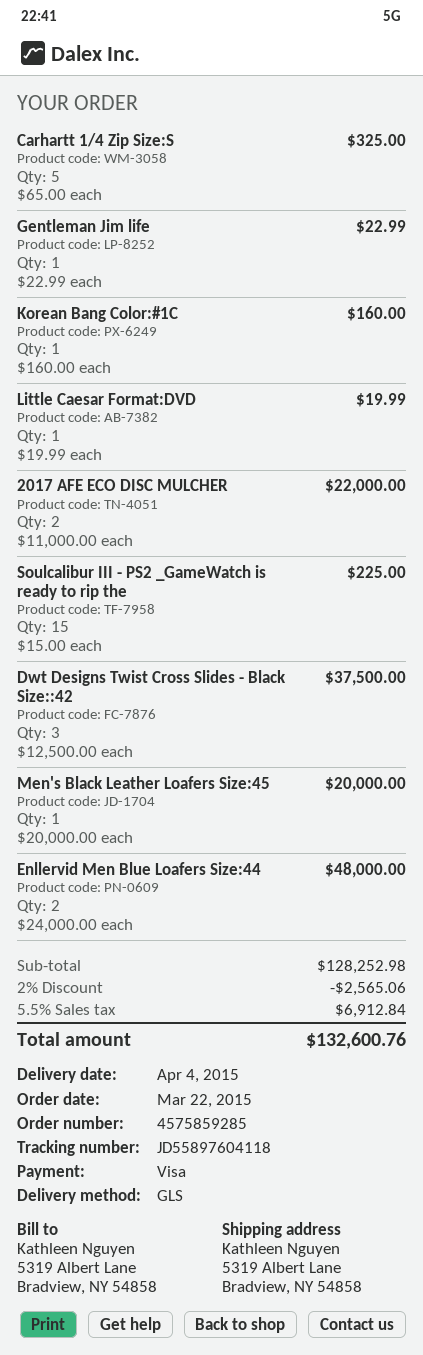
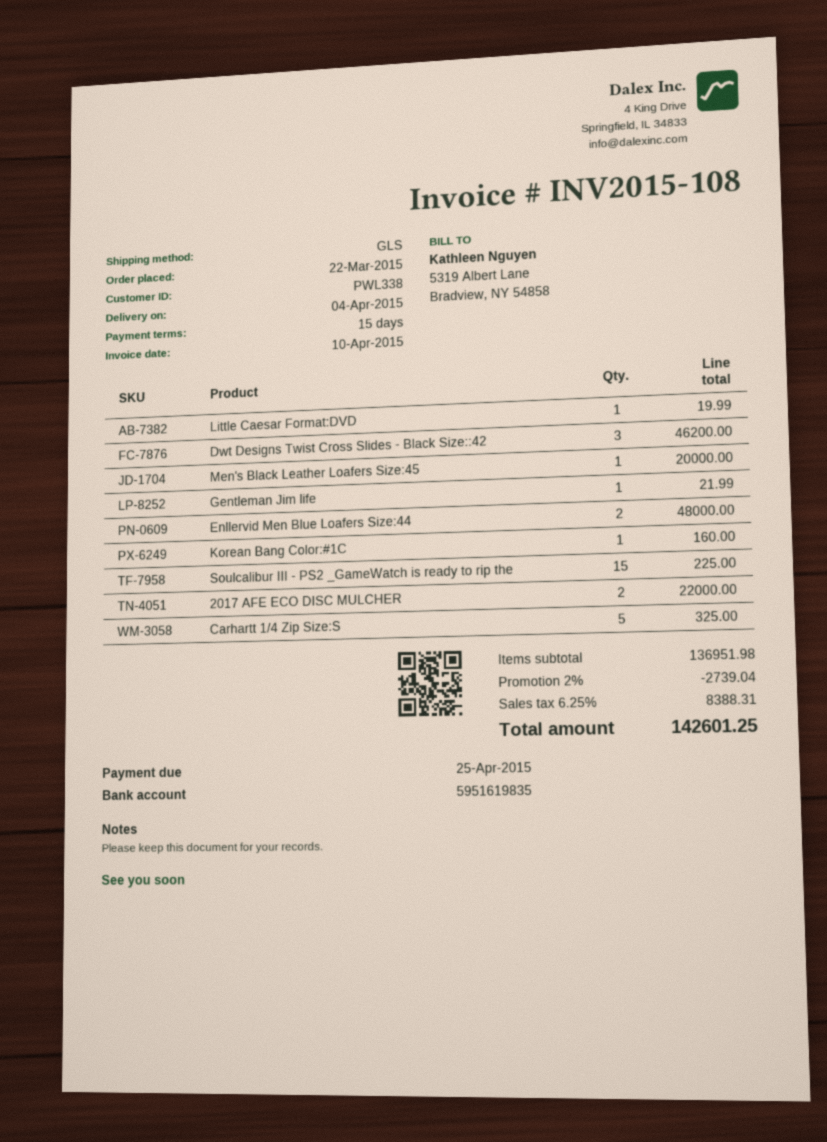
Gentleman Jim life: 1 for 22.99 -> 1 for 21.99
Dwt Designs Twist Cross Slides - Black Size::42: 3 for 37500.00 -> 3 for 46200.00
subtotal: 128252.98 -> 136951.98
discount: 2% = 2565.06 -> 2% = 2739.04
tax: 5.5% = 6912.84 -> 6.25% = 8388.31
total: 132600.76 -> 142601.25

